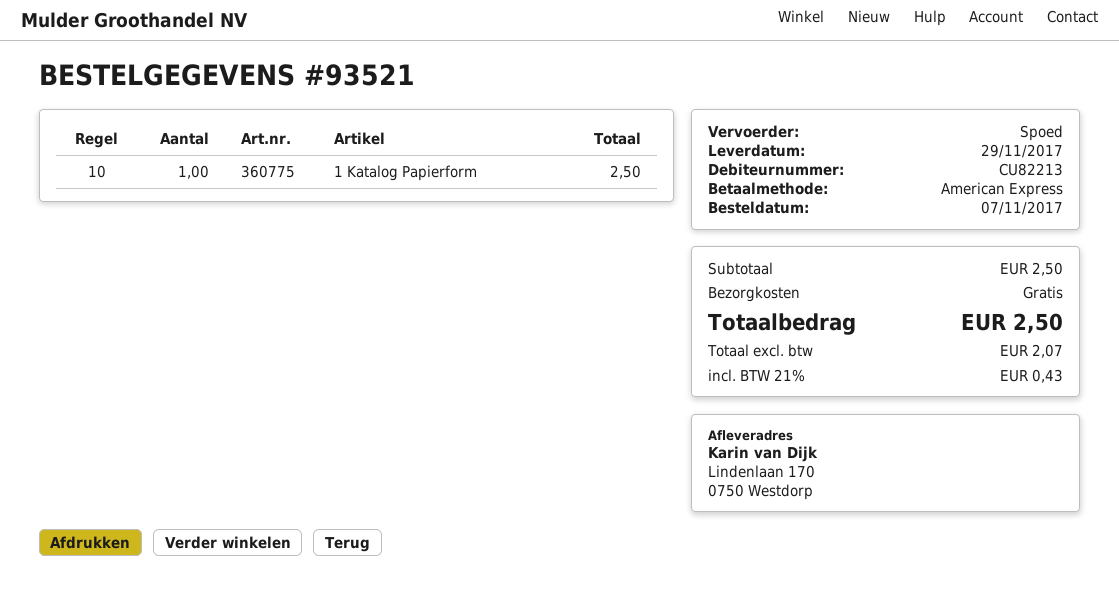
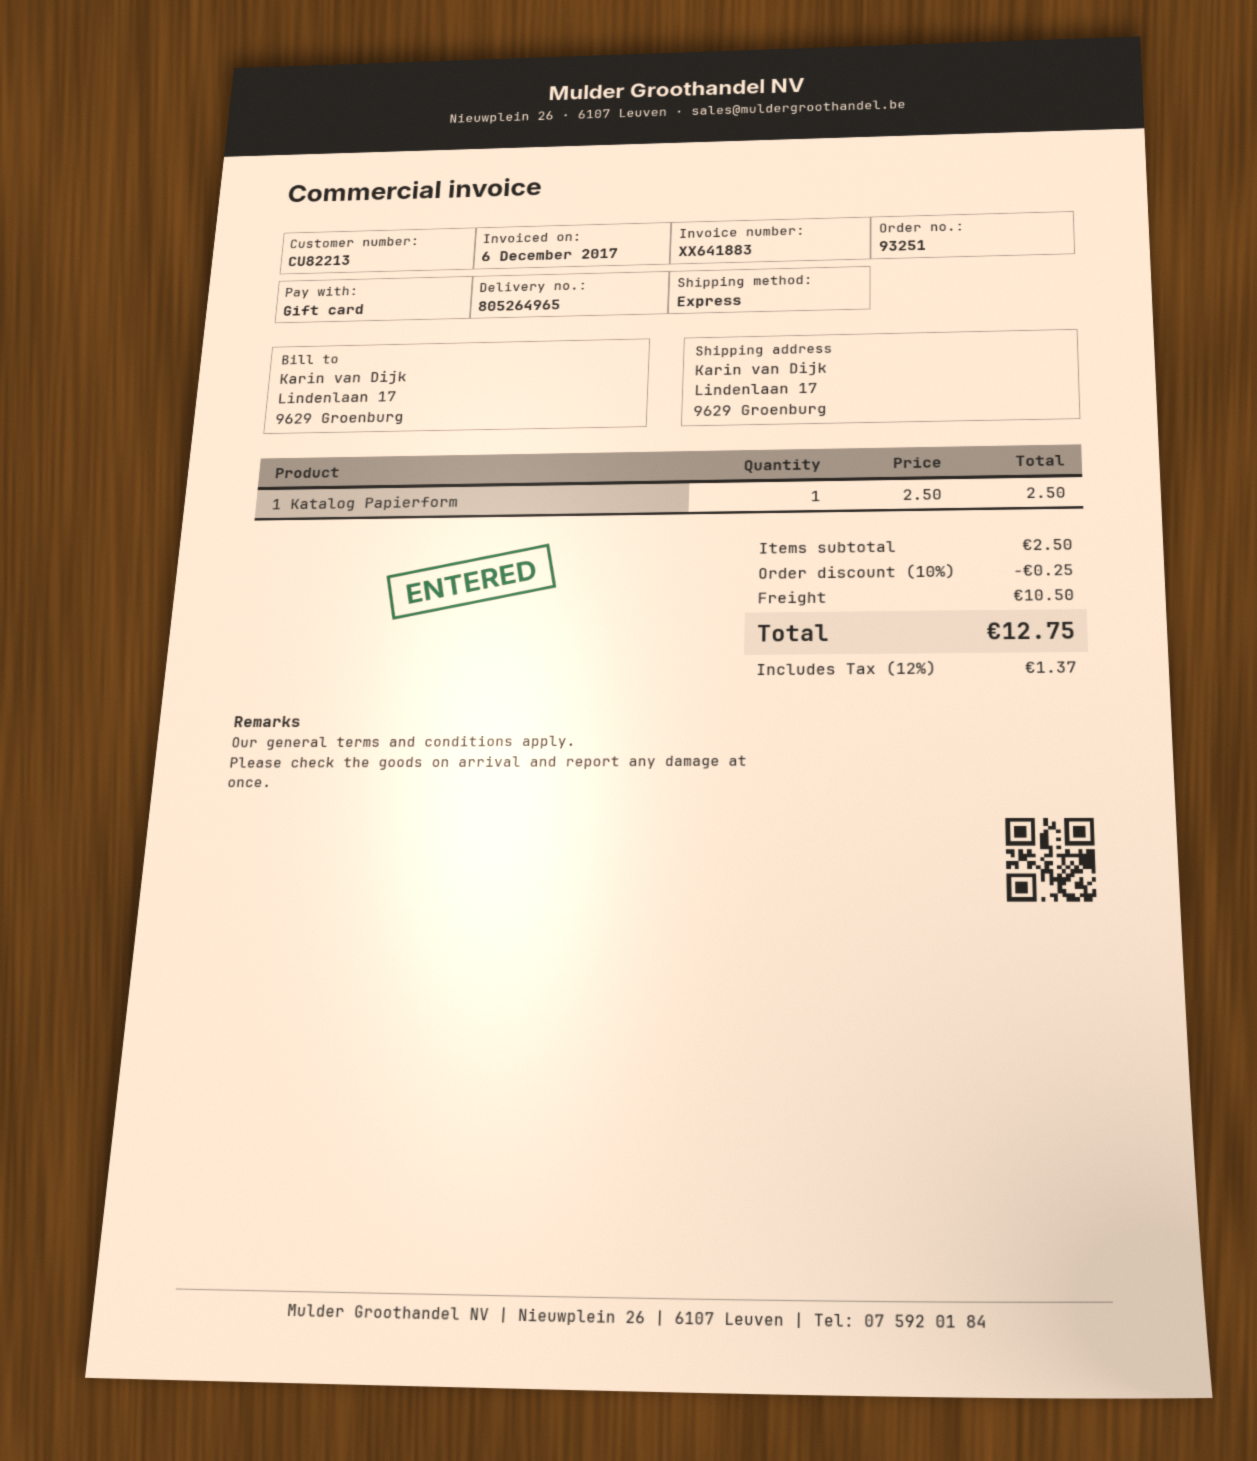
order number: 93521 -> 93251
payment method: American Express -> gift card
ship to: Lindenlaan 170, 0750 Westdorp -> Lindenlaan 17, 9629 Groenburg
discount: none -> 10% = 0.25
shipping: 0.00 -> 10.50
tax: 21% = 0.43 -> 12% = 1.37
total: 2.50 -> 12.75

